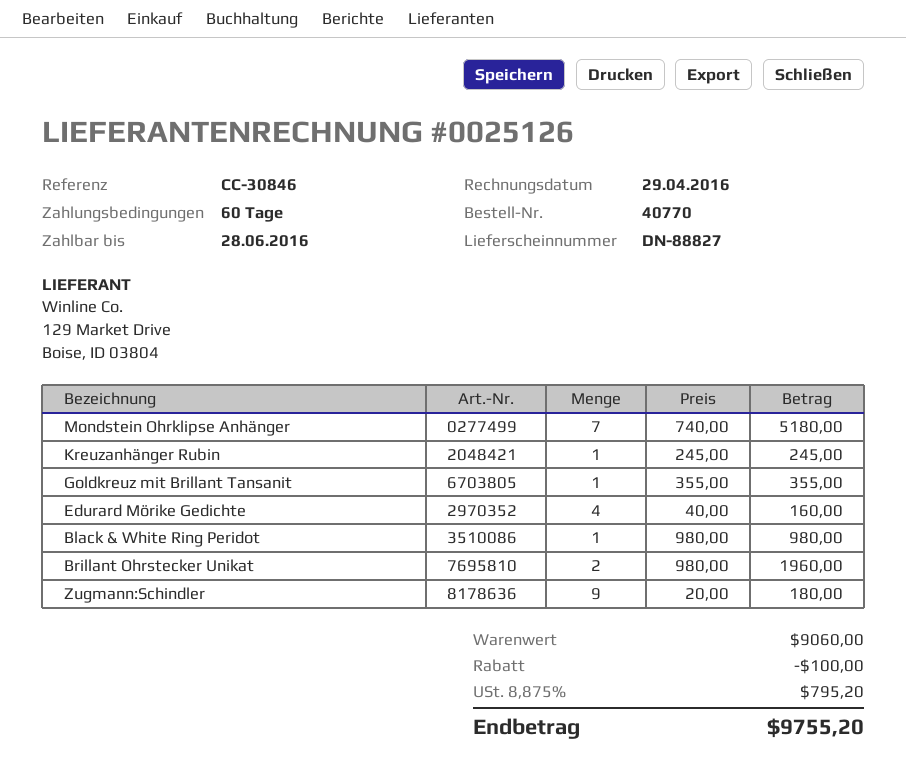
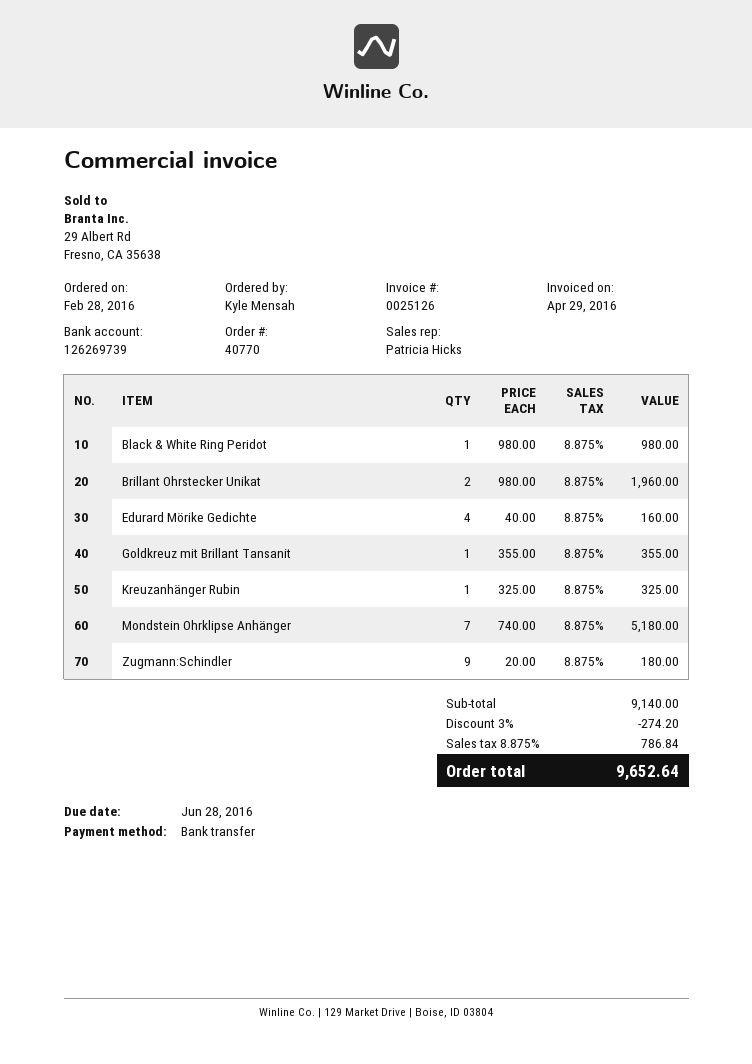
Kreuzanhänger Rubin: 1 x 245.00 = 245.00 -> 1 x 325.00 = 325.00
subtotal: 9060.00 -> 9140.00
discount: 100.00 -> 274.20
tax: 8.875% = 795.20 -> 8.875% = 786.84
total: 9755.20 -> 9652.64

